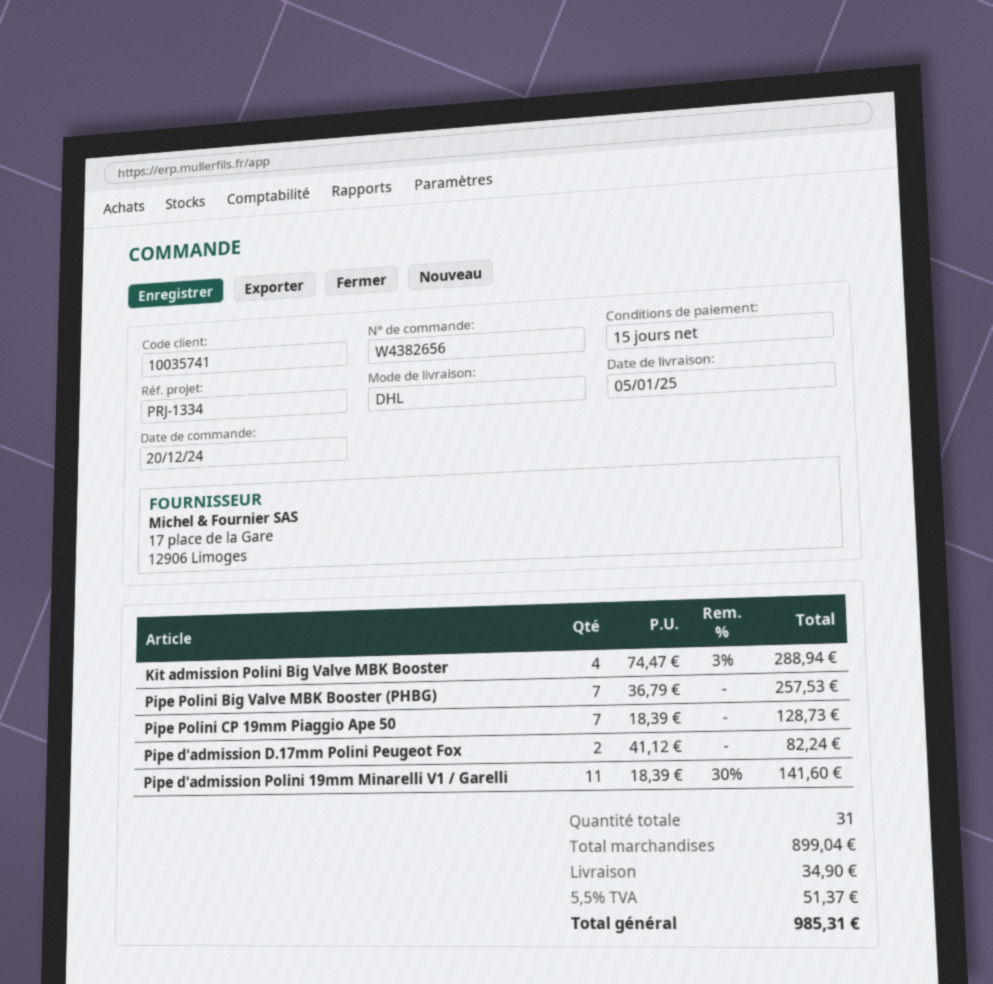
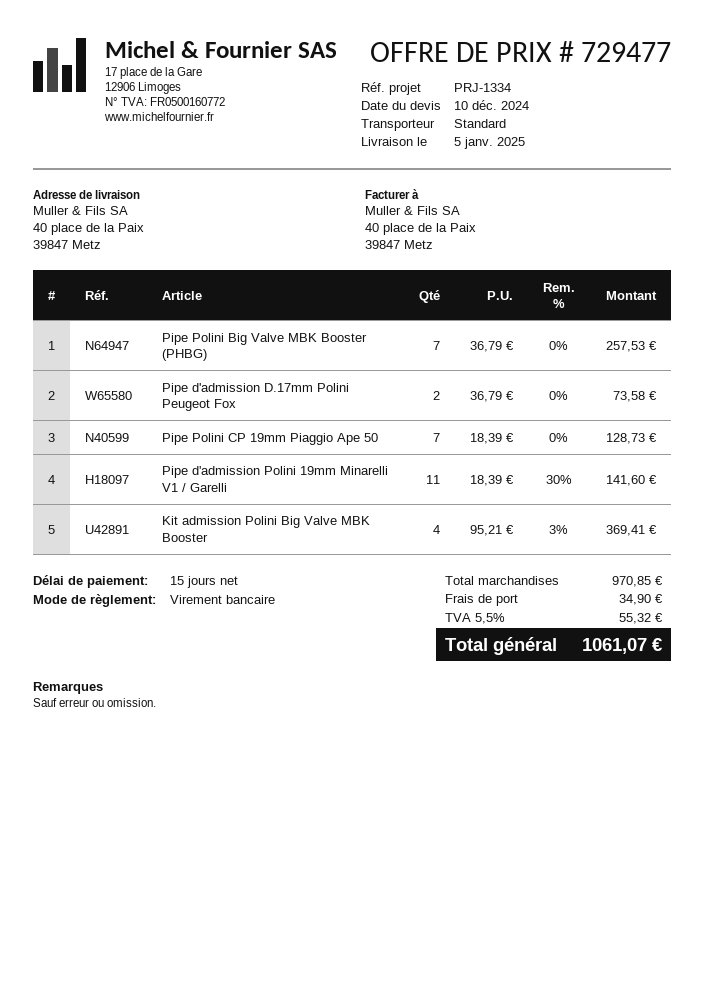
shipping method: DHL -> standard
Kit admission Polini Big Valve MBK Booster: 4 x 74.47 - 3% = 288.94 -> 4 x 95.21 - 3% = 369.41
Pipe d'admission D.17mm Polini Peugeot Fox: 2 x 41.12 = 82.24 -> 2 x 36.79 = 73.58
subtotal: 899.04 -> 970.85
tax: 5.5% = 51.37 -> 5.5% = 55.32
total: 985.31 -> 1061.07

